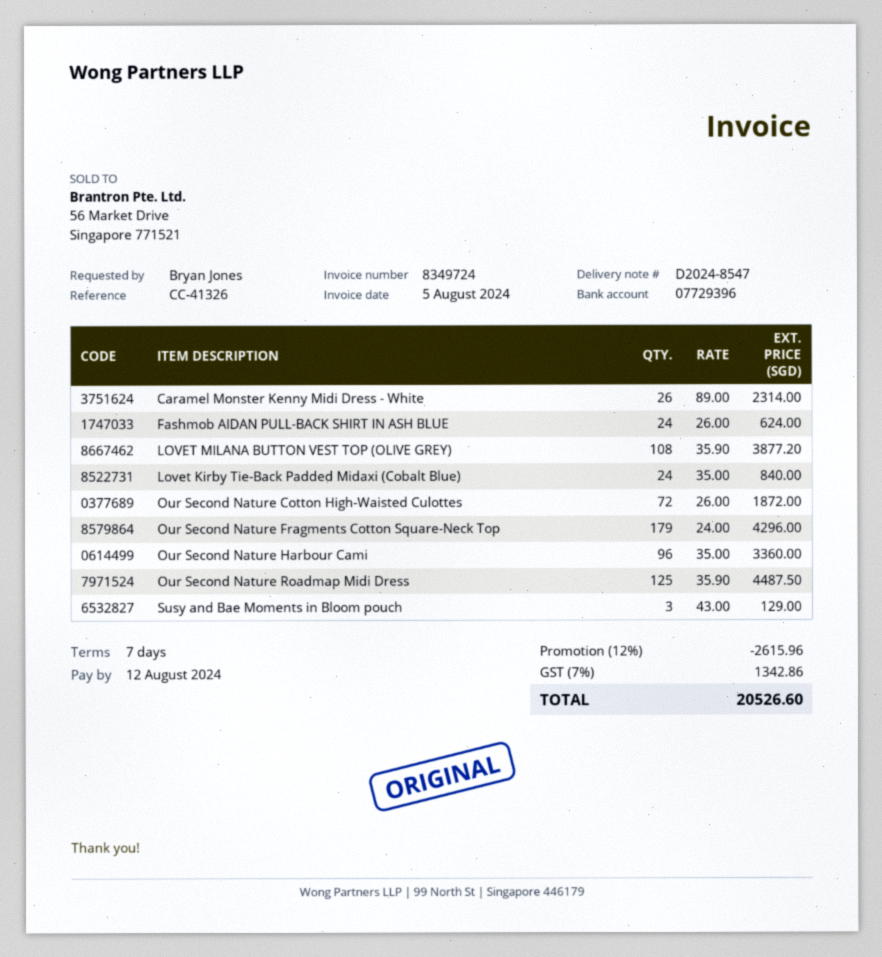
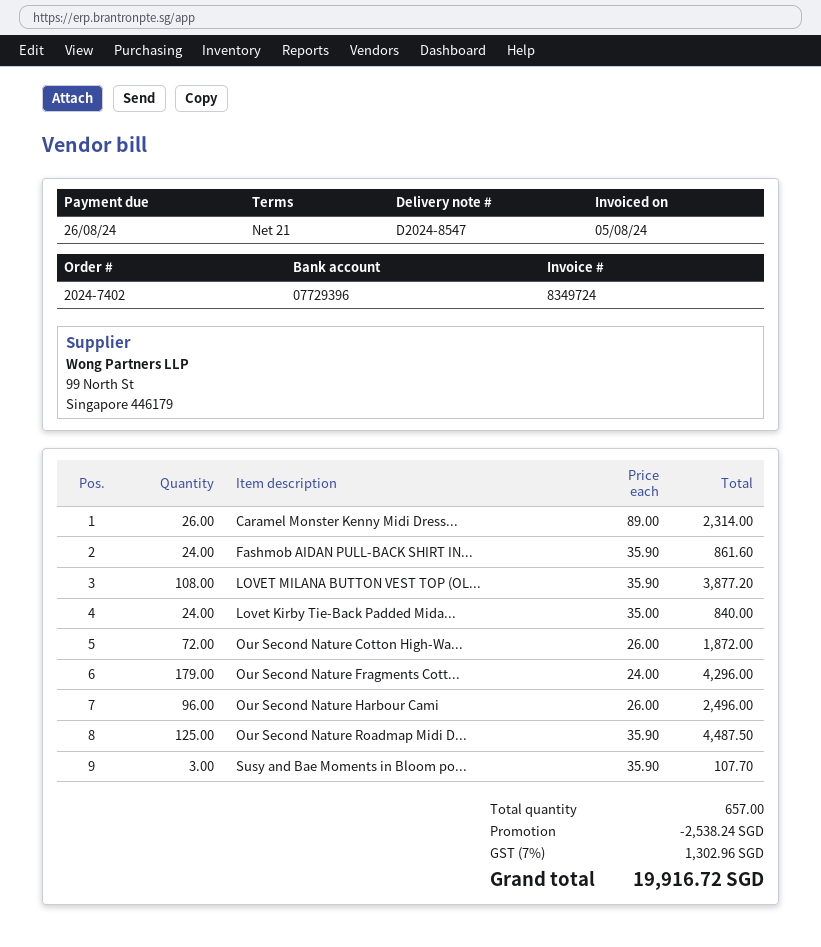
payment terms: 7 days -> 21 days
due date: 2024-08-12 -> 2024-08-26
Fashmob AIDAN PULL-BACK SHIRT IN ASH BLUE: 24 x 26.00 = 624.00 -> 24 x 35.90 = 861.60
Our Second Nature Harbour Cami: 96 x 35.00 = 3360.00 -> 96 x 26.00 = 2496.00
Susy and Bae Moments in Bloom pouch: 3 x 43.00 = 129.00 -> 3 x 35.90 = 107.70
discount: 2615.96 -> 2538.24
tax: 7% = 1342.86 -> 7% = 1302.96
total: 20526.60 -> 19916.72

